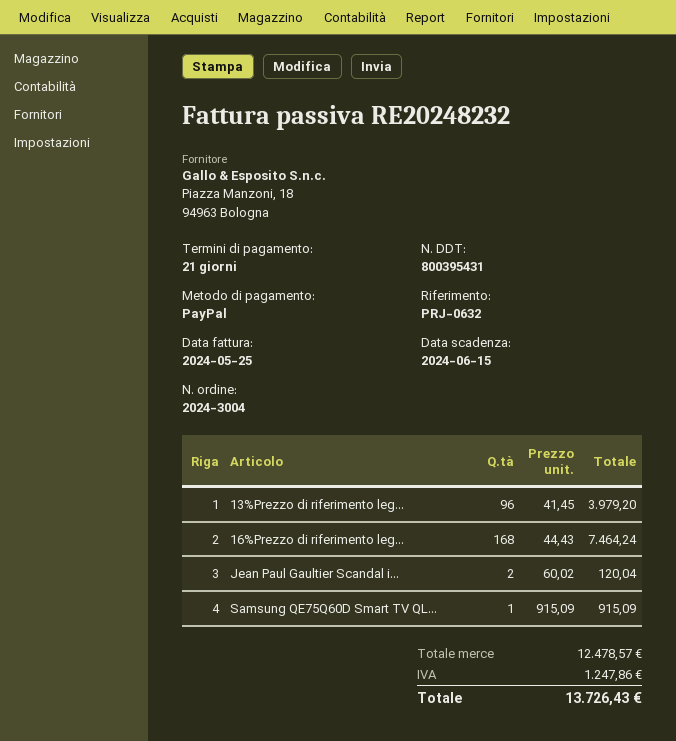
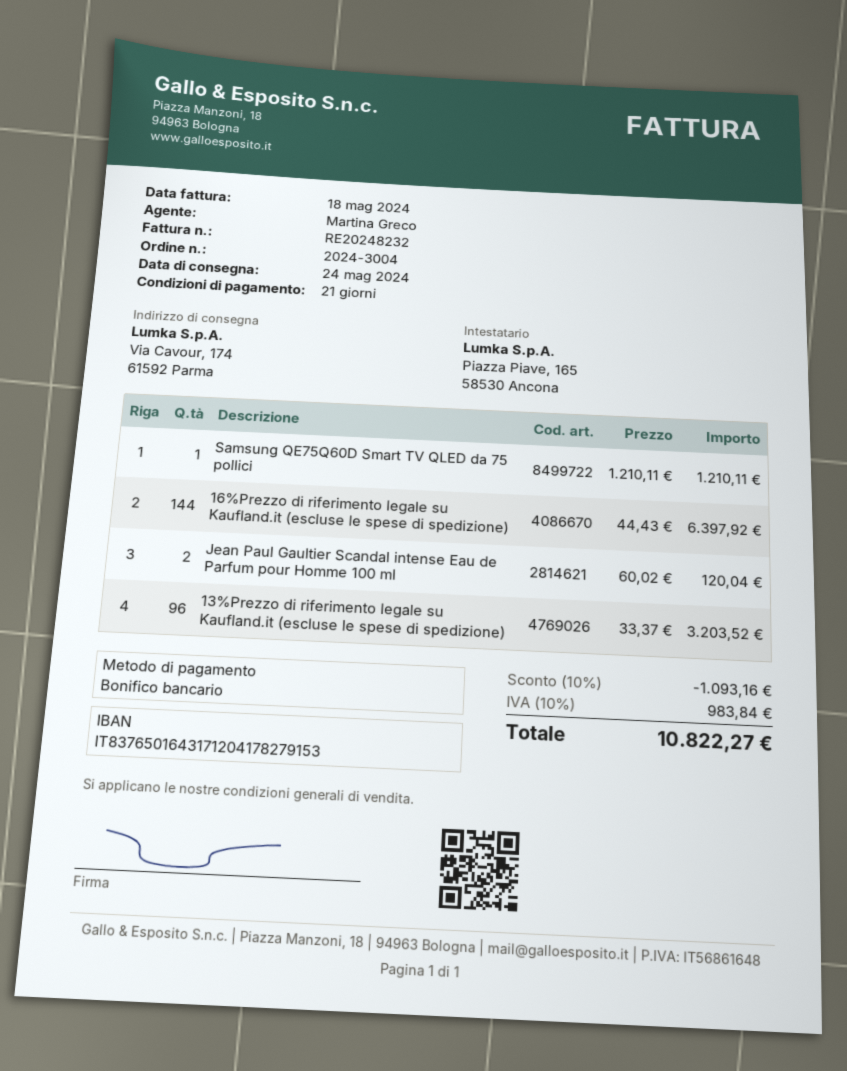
invoice date: 2024-05-25 -> 2024-05-18
payment method: PayPal -> bank transfer
13%Prezzo di riferimento leg...: 96 x 41.45 = 3979.20 -> 96 x 33.37 = 3203.52
16%Prezzo di riferimento leg...: 168 x 44.43 = 7464.24 -> 144 x 44.43 = 6397.92
Samsung QE75Q60D Smart TV QL...: 1 x 915.09 = 915.09 -> 1 x 1210.11 = 1210.11
discount: none -> 10% = 1093.16
tax: 1247.86 -> 983.84
total: 13726.43 -> 10822.27

